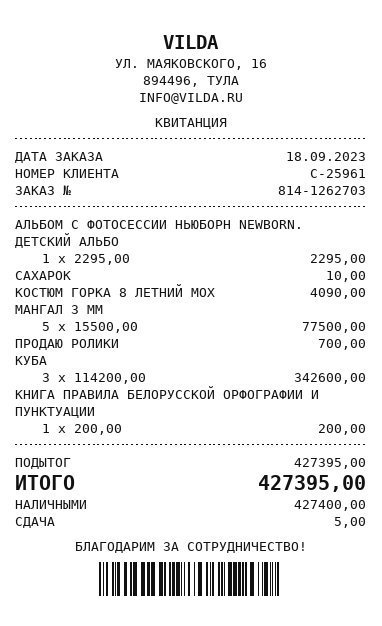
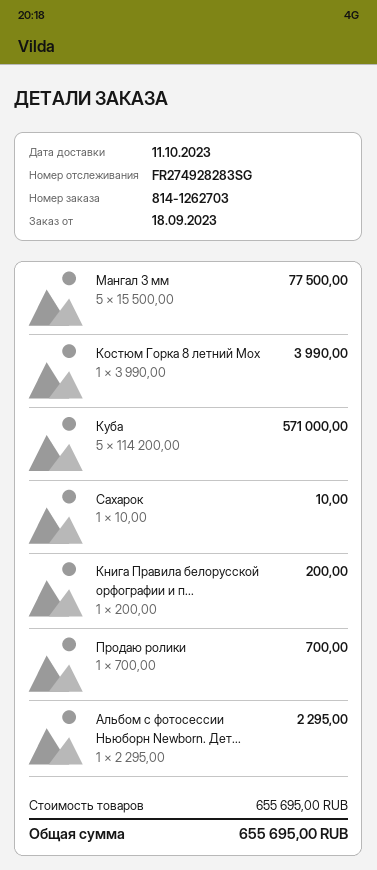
КОСТЮМ ГОРКА 8 ЛЕТНИЙ МОХ: 1 x 4090.00 = 4090.00 -> 1 x 3990.00 = 3990.00
КУБА: 3 x 114200.00 = 342600.00 -> 5 x 114200.00 = 571000.00
subtotal: 427395.00 -> 655695.00
total: 427395.00 -> 655695.00

